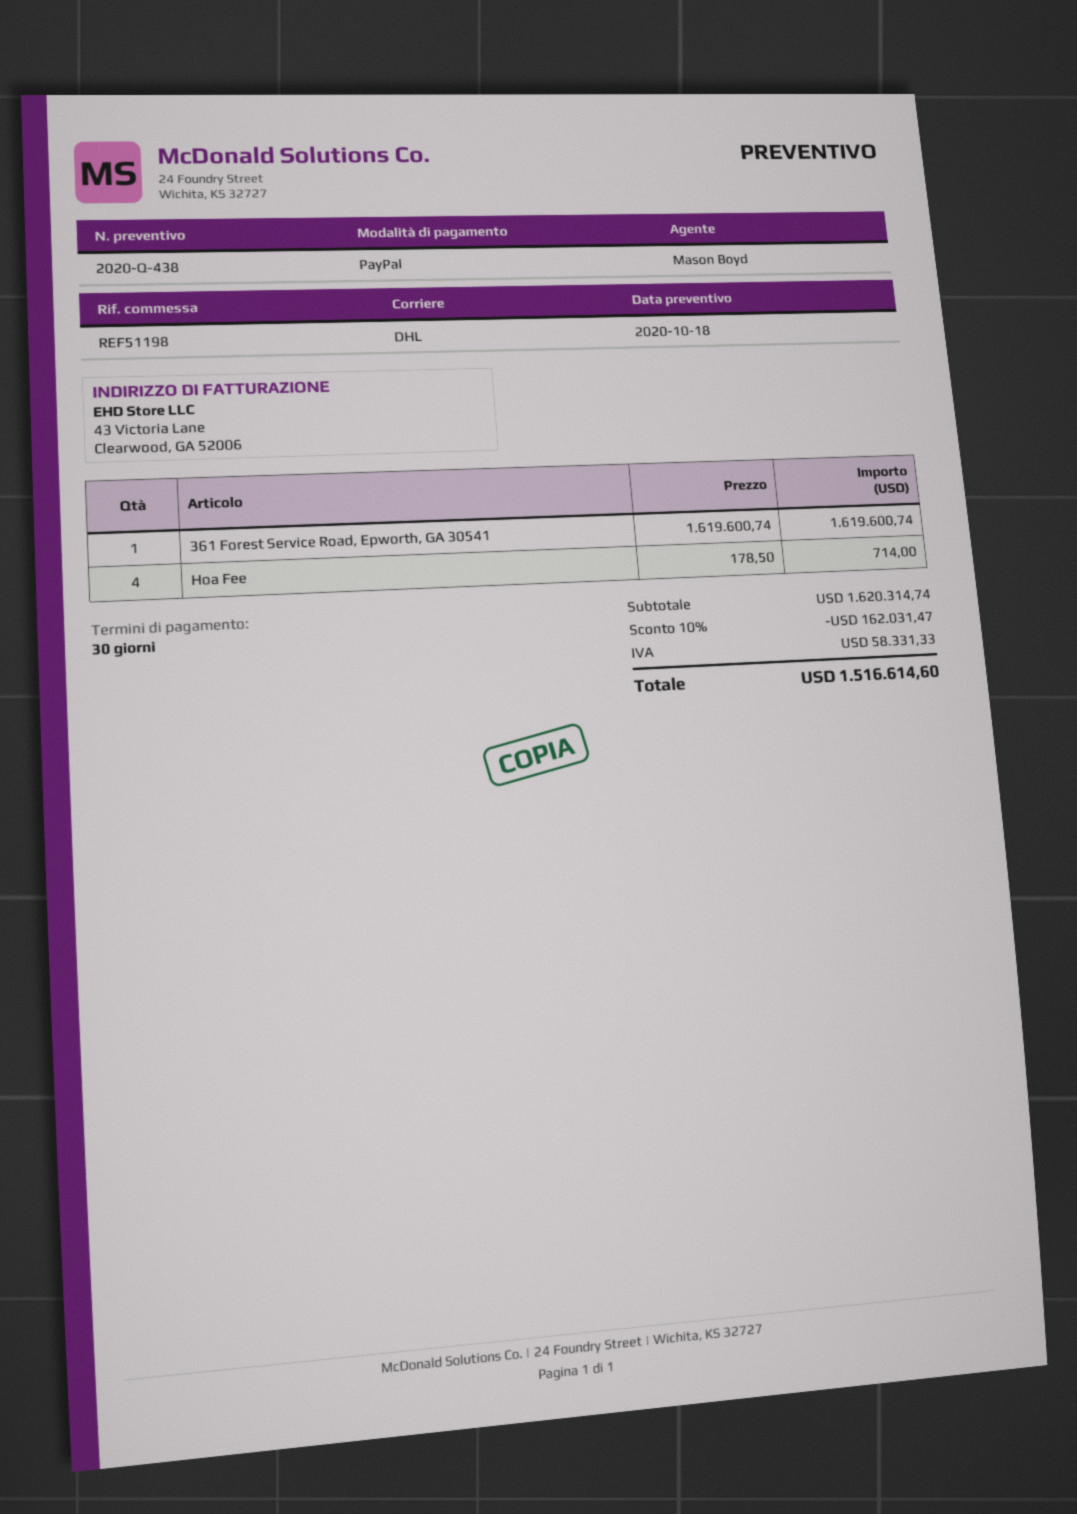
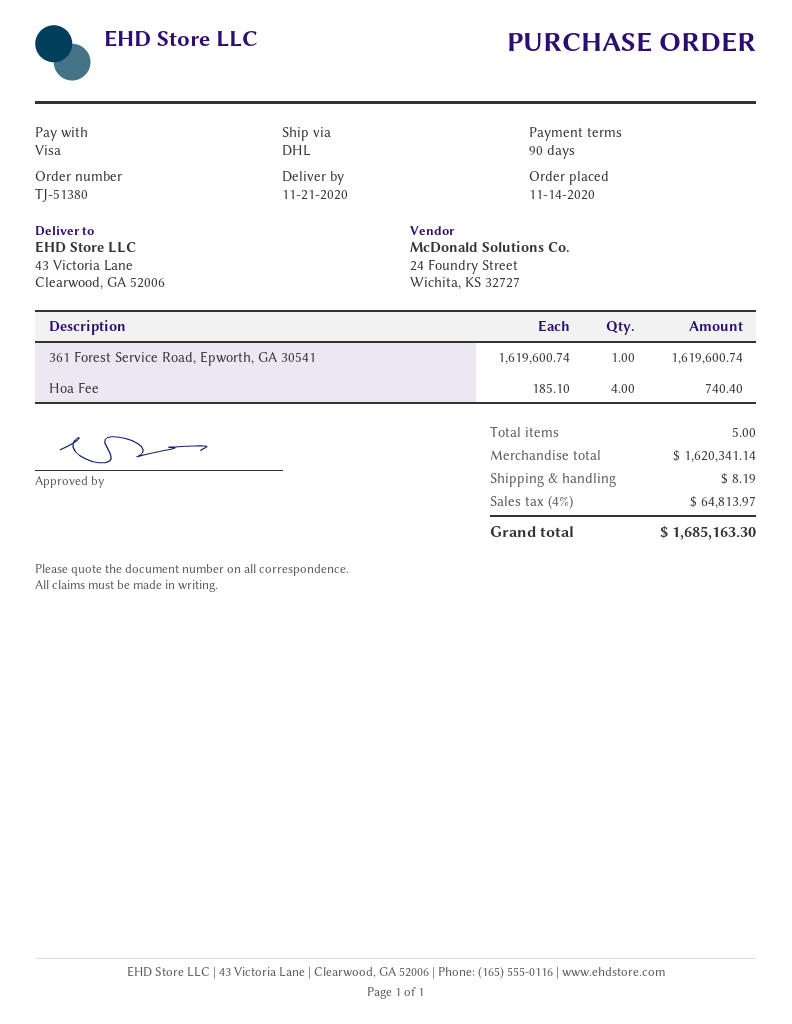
payment terms: 30 days -> 90 days
payment method: PayPal -> Visa
Hoa Fee: 4 x 178.50 = 714.00 -> 4 x 185.10 = 740.40
subtotal: 1620314.74 -> 1620341.14
discount: 10% = 162031.47 -> none
shipping: none -> 8.19
tax: 58331.33 -> 64813.97
total: 1516614.60 -> 1685163.30

